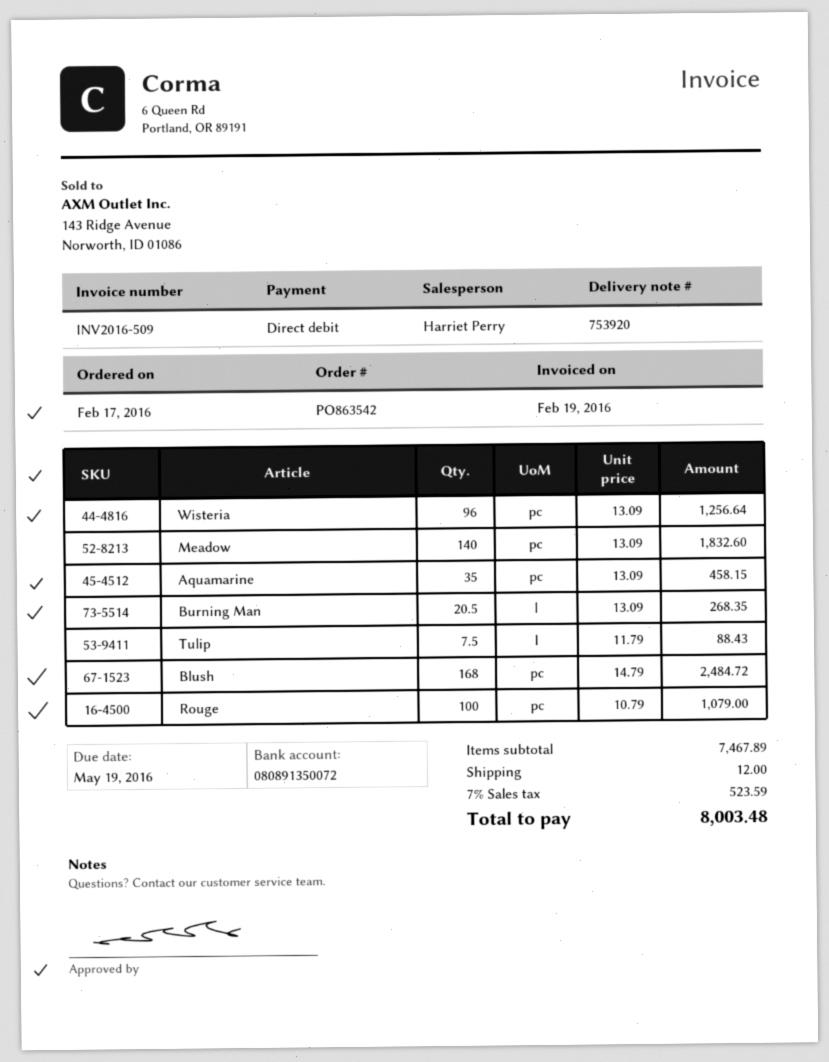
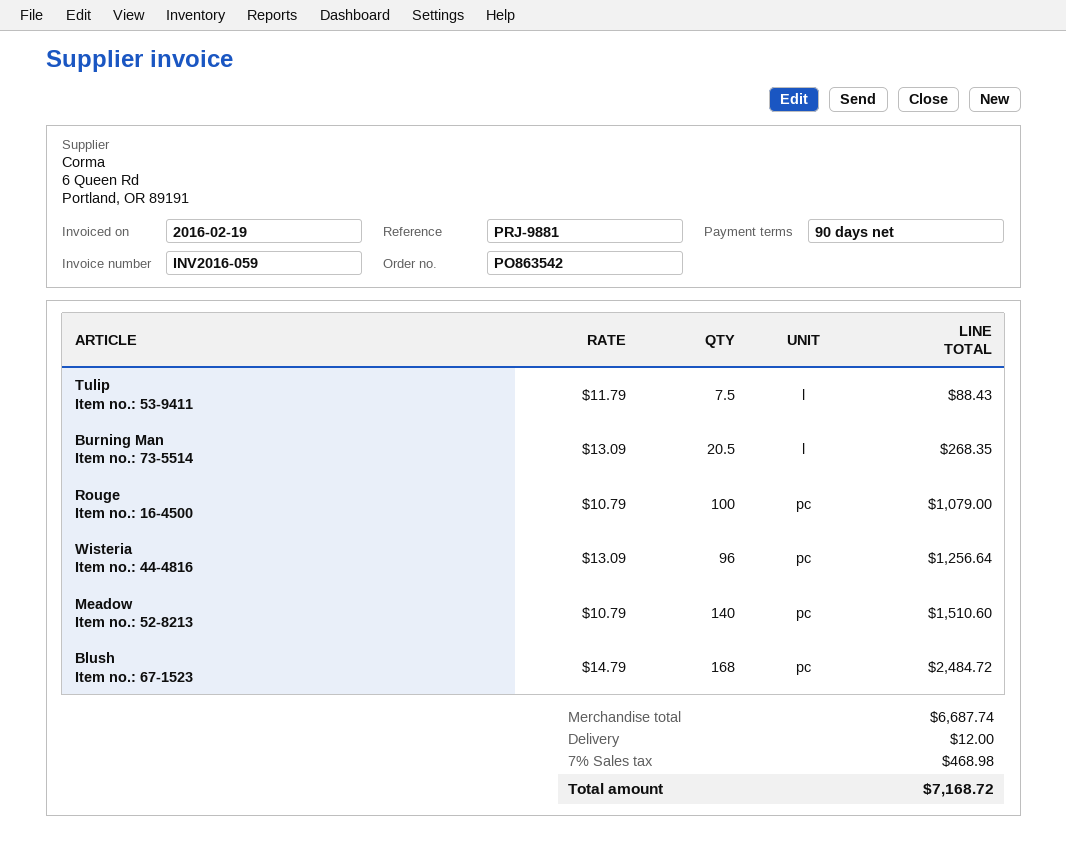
invoice number: INV2016-509 -> INV2016-059
Meadow: 140 x 13.09 = 1832.60 -> 140 x 10.79 = 1510.60
Aquamarine: 35 x 13.09 = 458.15 -> none
subtotal: 7467.89 -> 6687.74
tax: 7% = 523.59 -> 7% = 468.98
total: 8003.48 -> 7168.72

